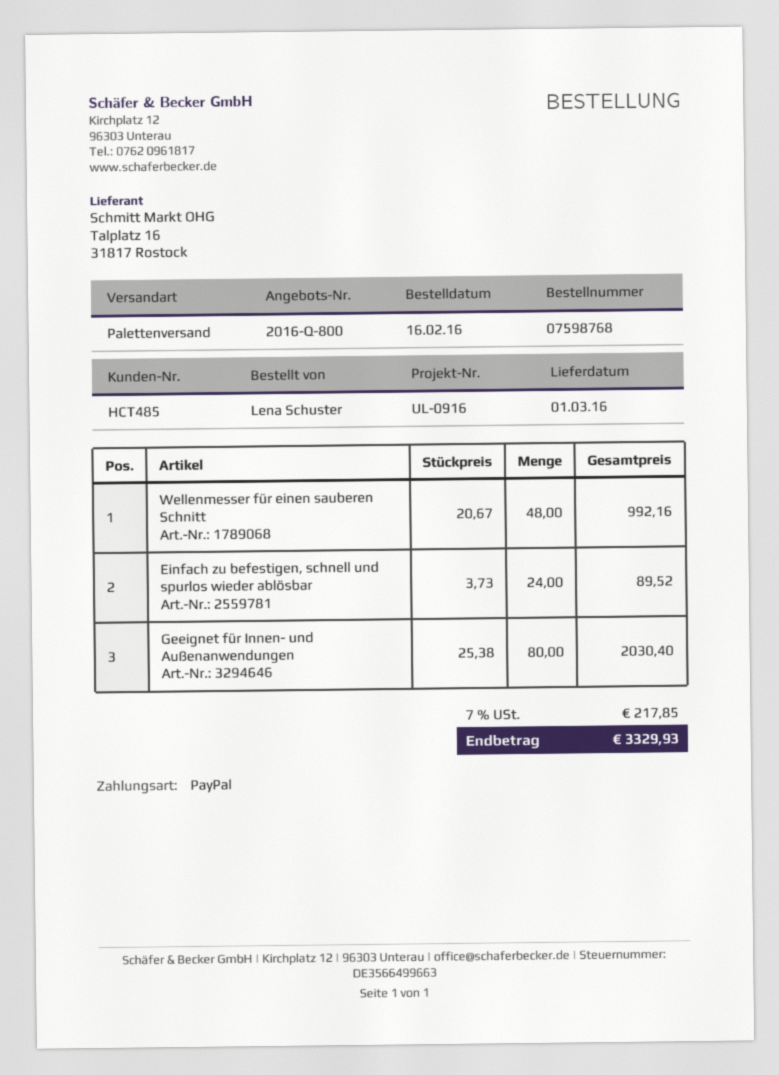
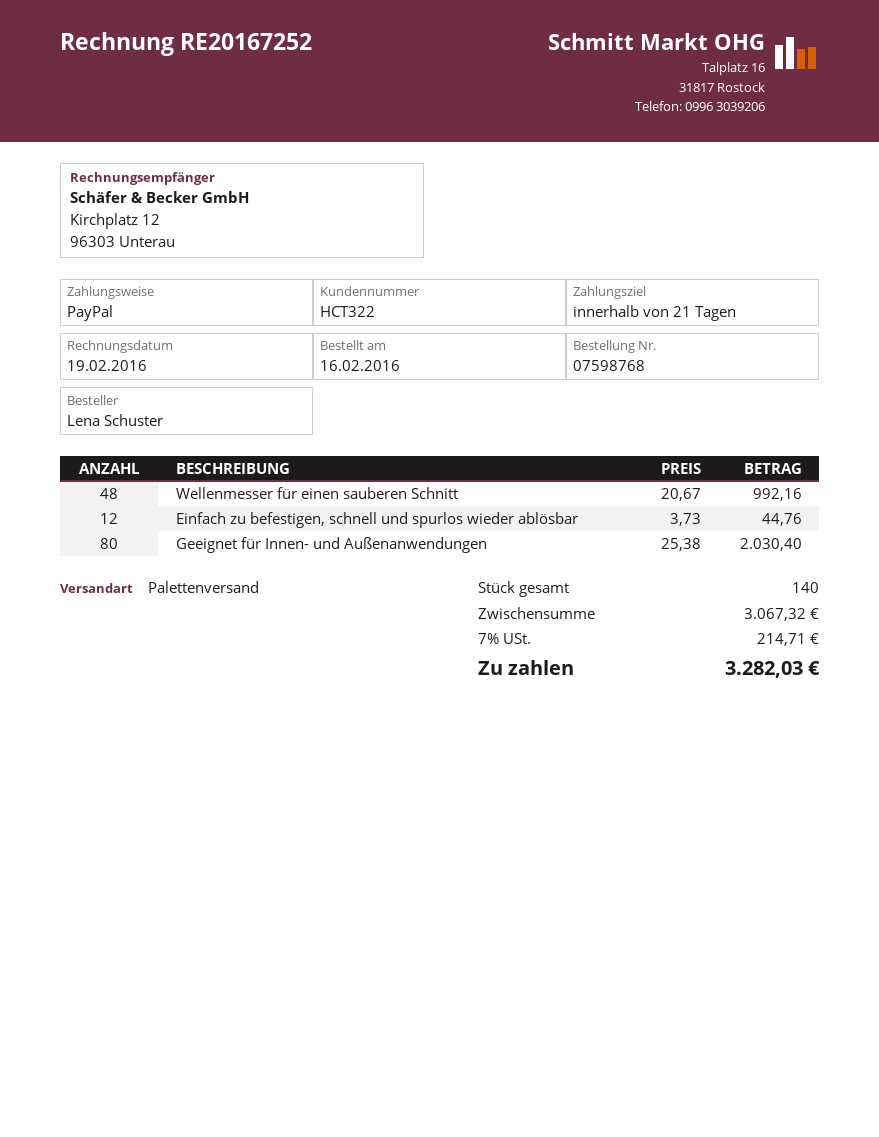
customer number: HCT485 -> HCT322
Einfach zu befestigen, schnell und spurlos wieder ablösbar: 24 x 3.73 = 89.52 -> 12 x 3.73 = 44.76
tax: 7% = 217.85 -> 7% = 214.71
total: 3329.93 -> 3282.03

